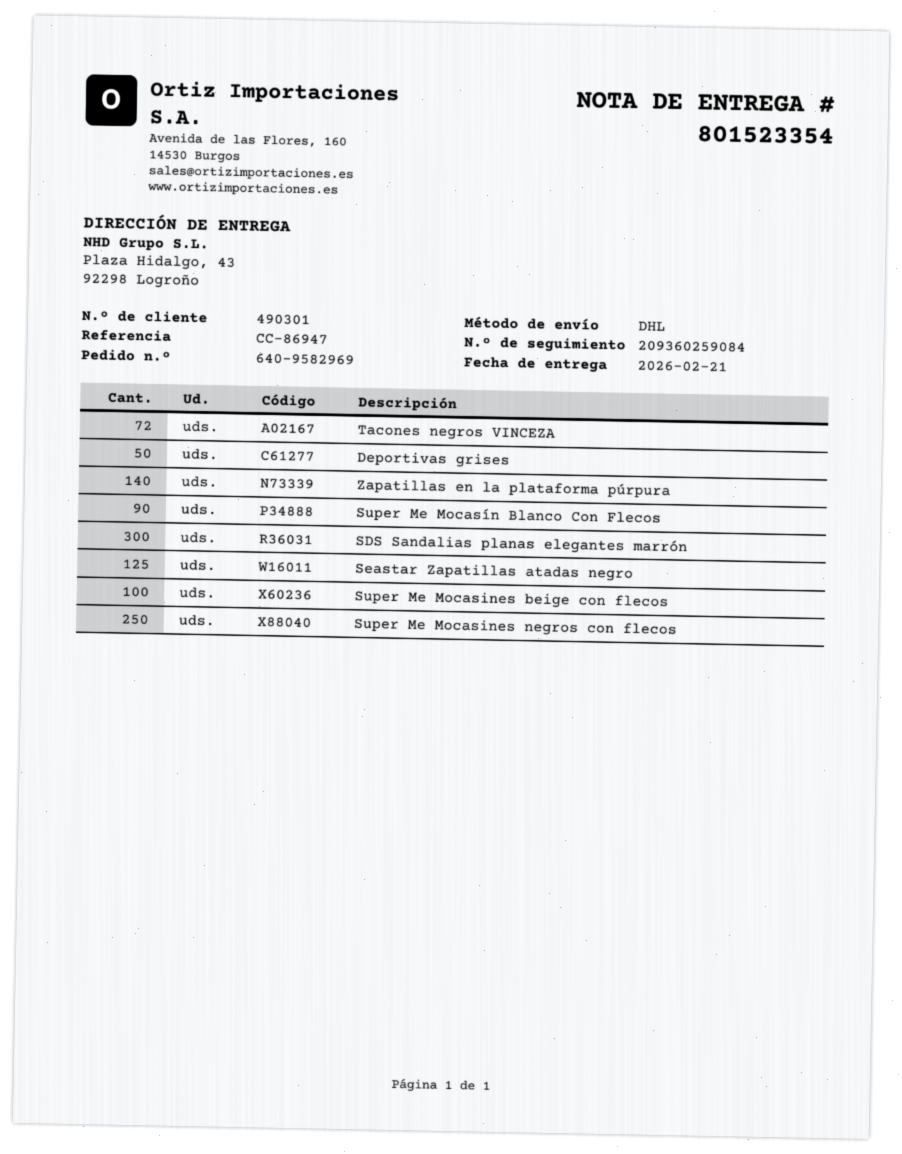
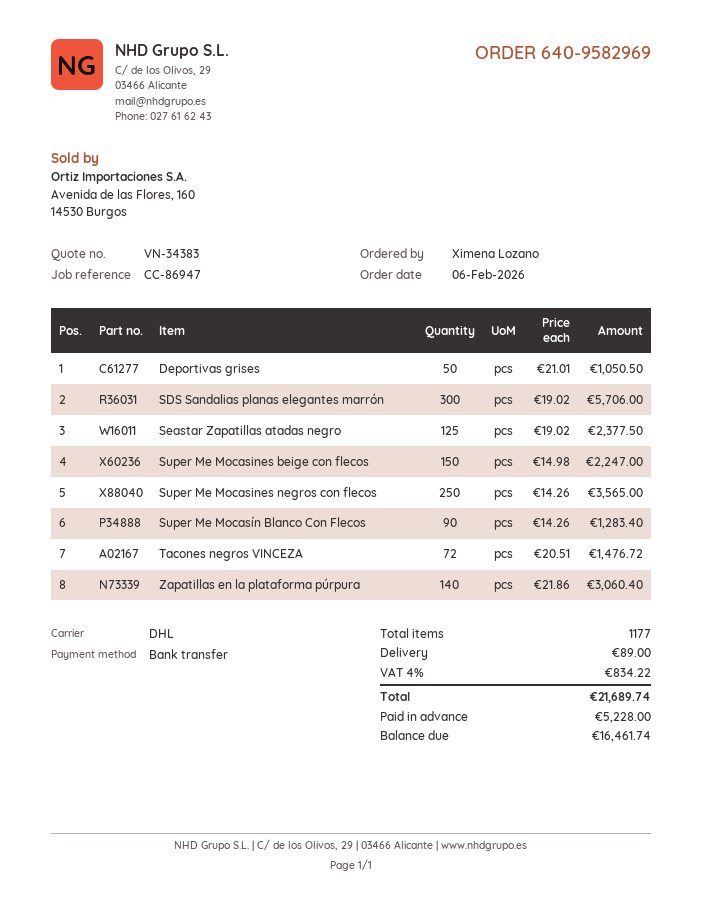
Super Me Mocasines beige con flecos: 100 -> 150

